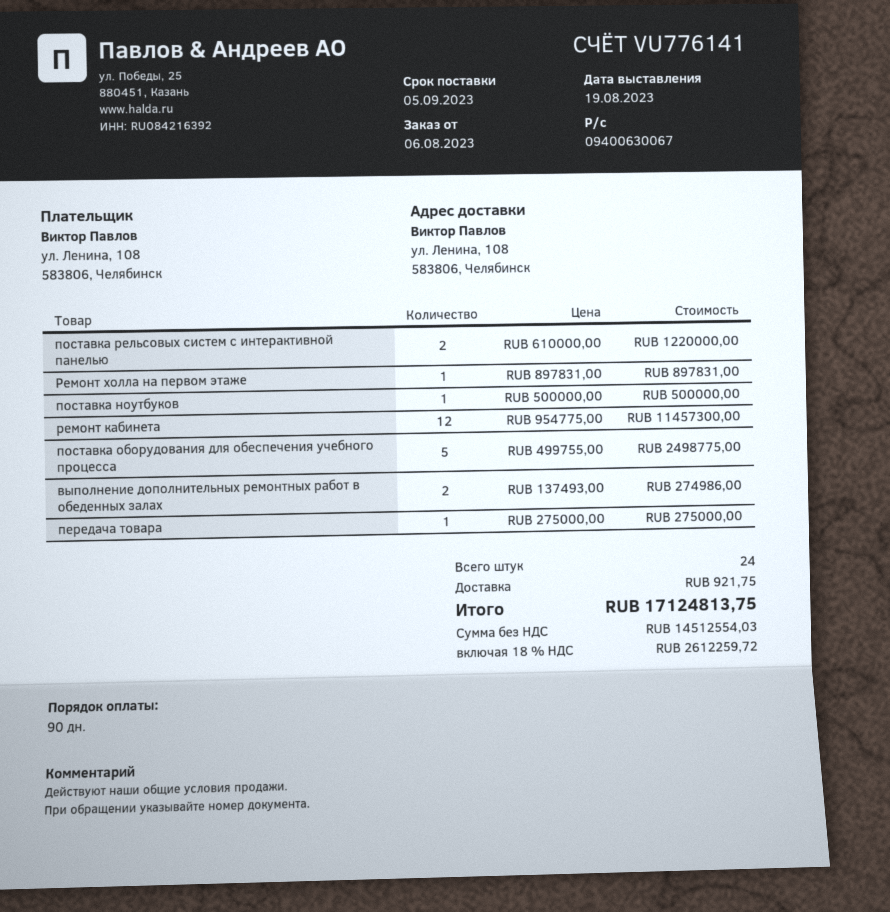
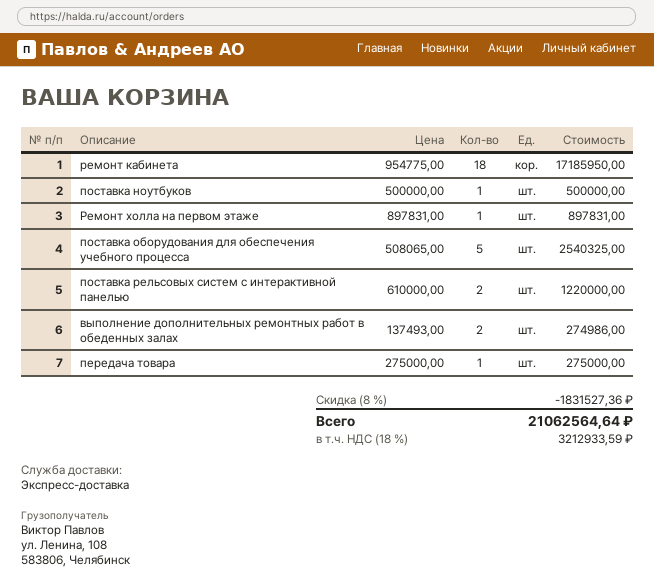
ремонт кабинета: 12 x 954775.00 = 11457300.00 -> 18 x 954775.00 = 17185950.00
поставка оборудования для обеспечения учебного процесса: 5 x 499755.00 = 2498775.00 -> 5 x 508065.00 = 2540325.00
discount: none -> 8% = 1831527.36
shipping: 921.75 -> none
tax: 18% = 2612259.72 -> 18% = 3212933.59
total: 17124813.75 -> 21062564.64

